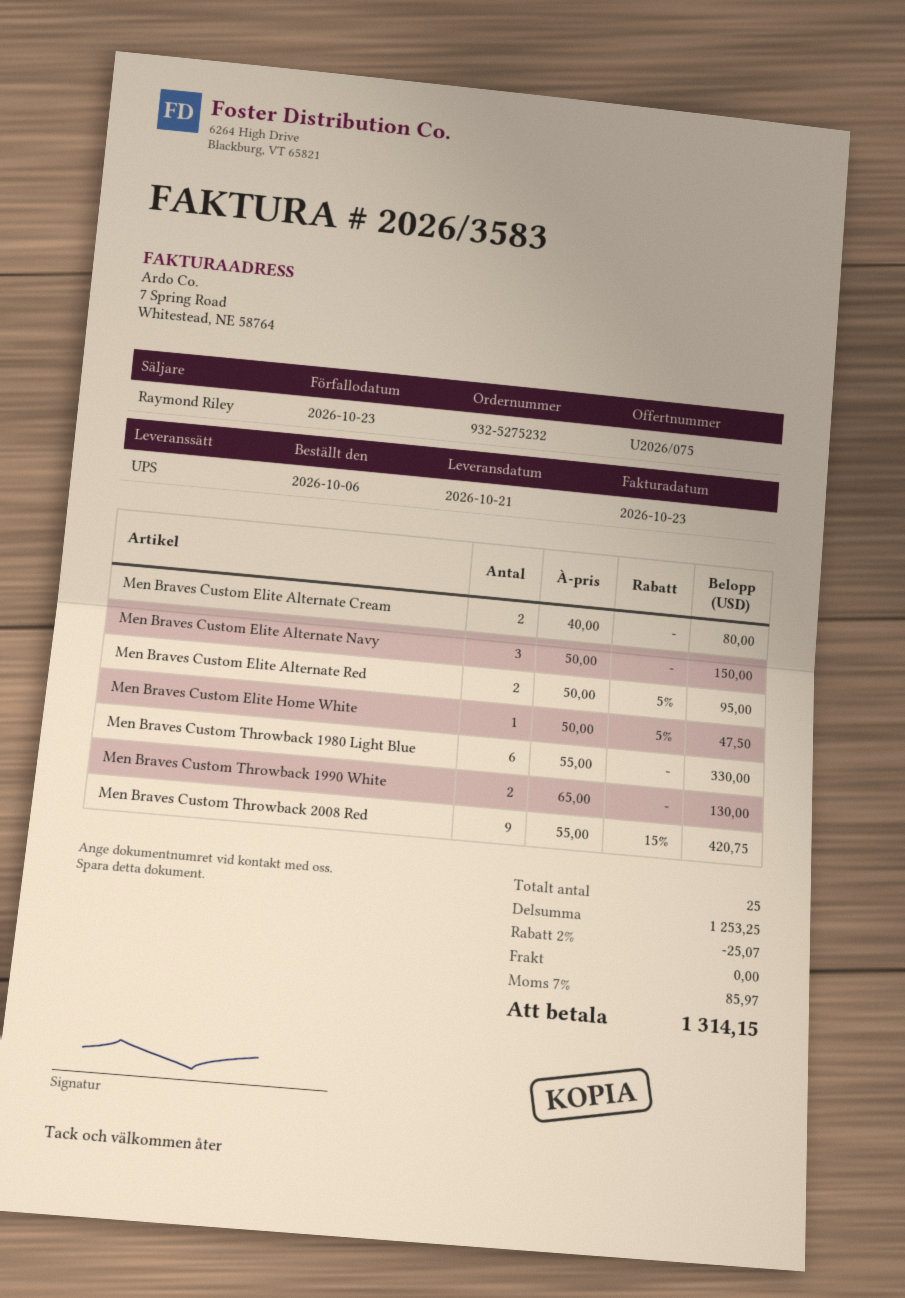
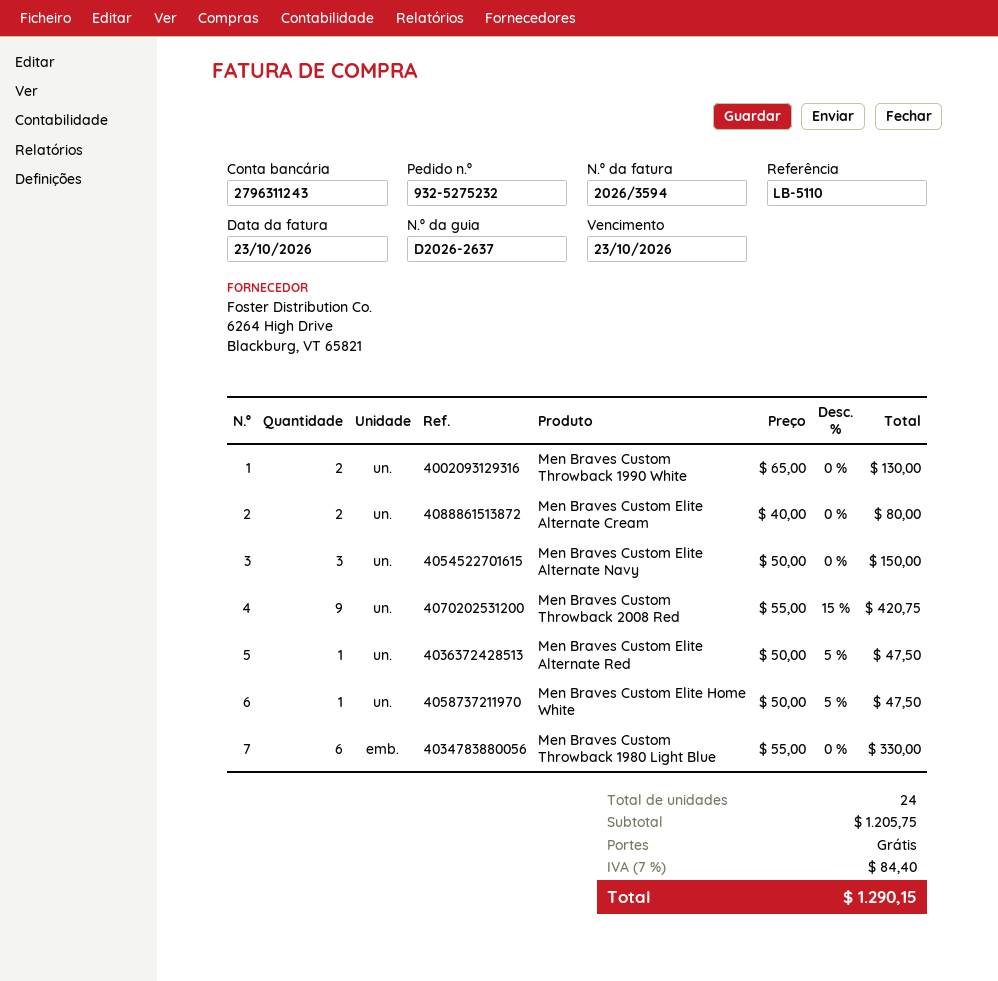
invoice number: 2026/3583 -> 2026/3594
Men Braves Custom Elite Alternate Red: 2 x 50.00 - 5% = 95.00 -> 1 x 50.00 - 5% = 47.50
total quantity: 25 -> 24
subtotal: 1253.25 -> 1205.75
discount: 2% = 25.07 -> none
tax: 7% = 85.97 -> 7% = 84.40
total: 1314.15 -> 1290.15

